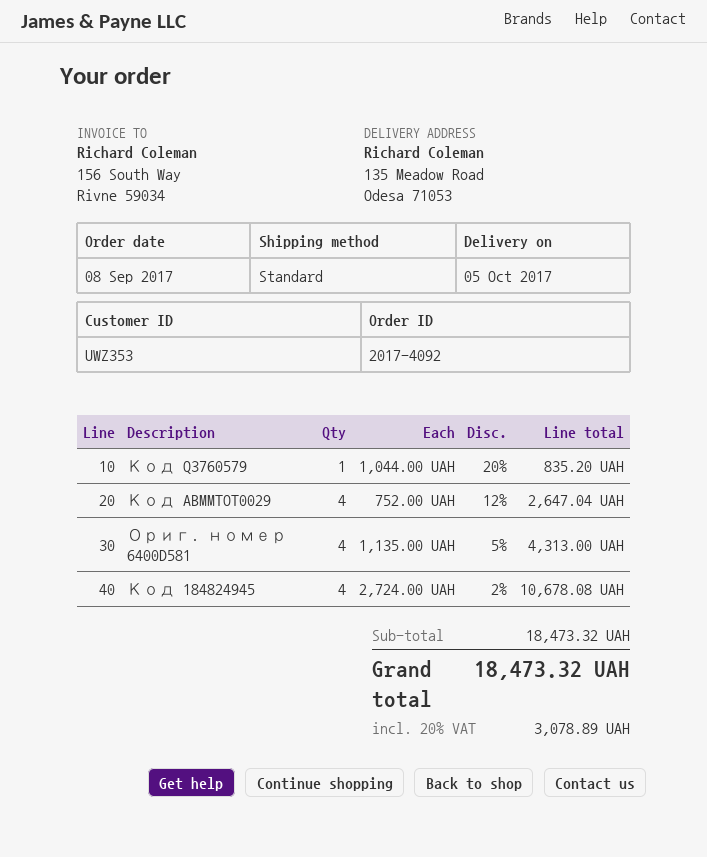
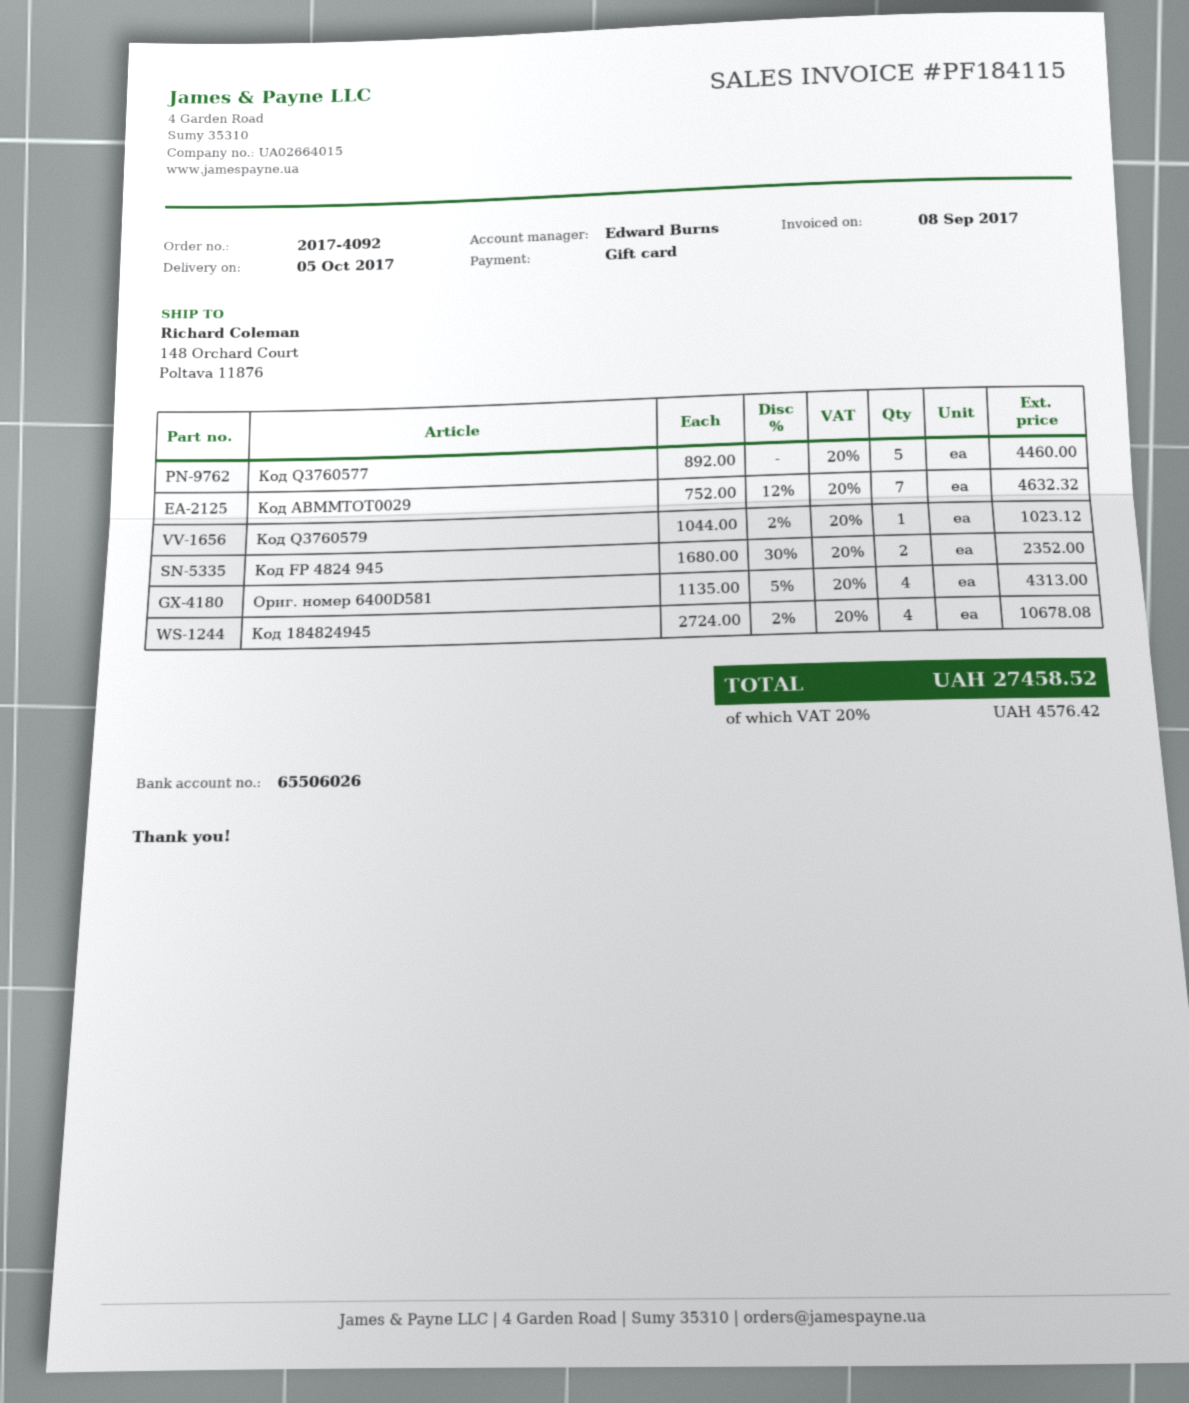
ship to: 135 Meadow Road, Odesa 71053 -> 148 Orchard Court, Poltava 11876
Код Q3760579: 1 x 1044.00 - 20% = 835.20 -> 1 x 1044.00 - 2% = 1023.12
Код ABMMTOT0029: 4 x 752.00 - 12% = 2647.04 -> 7 x 752.00 - 12% = 4632.32
Код Q3760577: none -> 5 x 892.00 = 4460.00
Код FP 4824 945: none -> 2 x 1680.00 - 30% = 2352.00
tax: 20% = 3078.89 -> 20% = 4576.42
total: 18473.32 -> 27458.52

